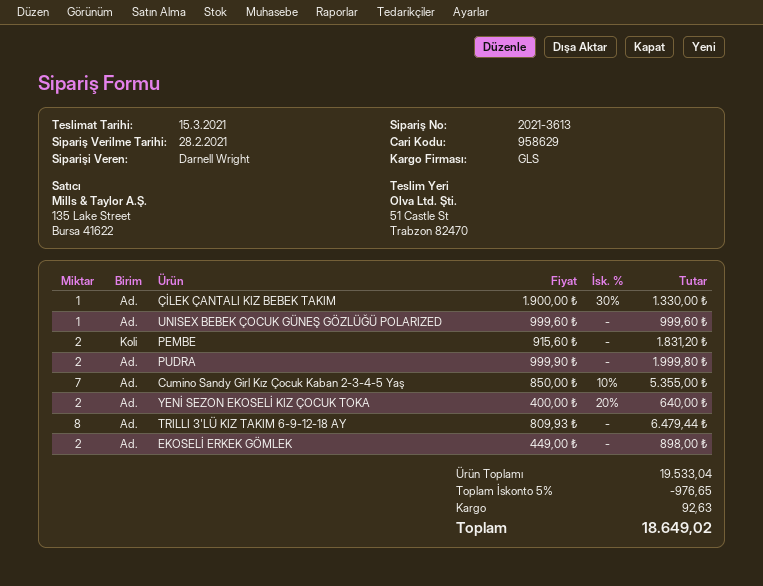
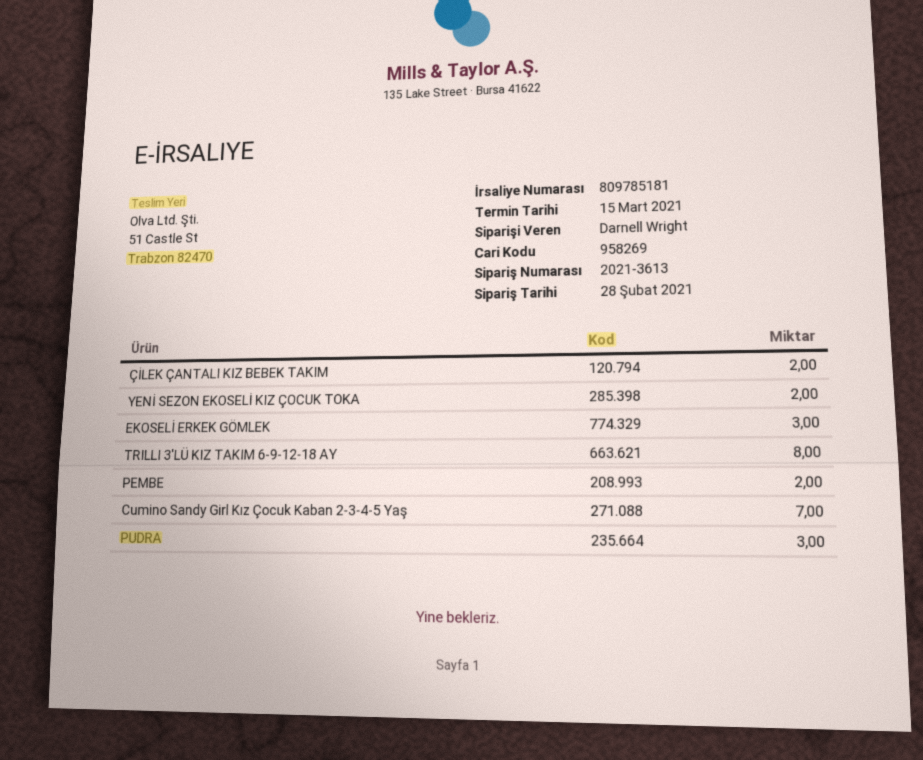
customer number: 958629 -> 958269
ÇİLEK ÇANTALI KIZ BEBEK TAKIM: 1 -> 2
UNISEX BEBEK ÇOCUK GÜNEŞ GÖZLÜĞÜ POLARIZED: 1 -> none
PUDRA: 2 -> 3
EKOSELİ ERKEK GÖMLEK: 2 -> 3

